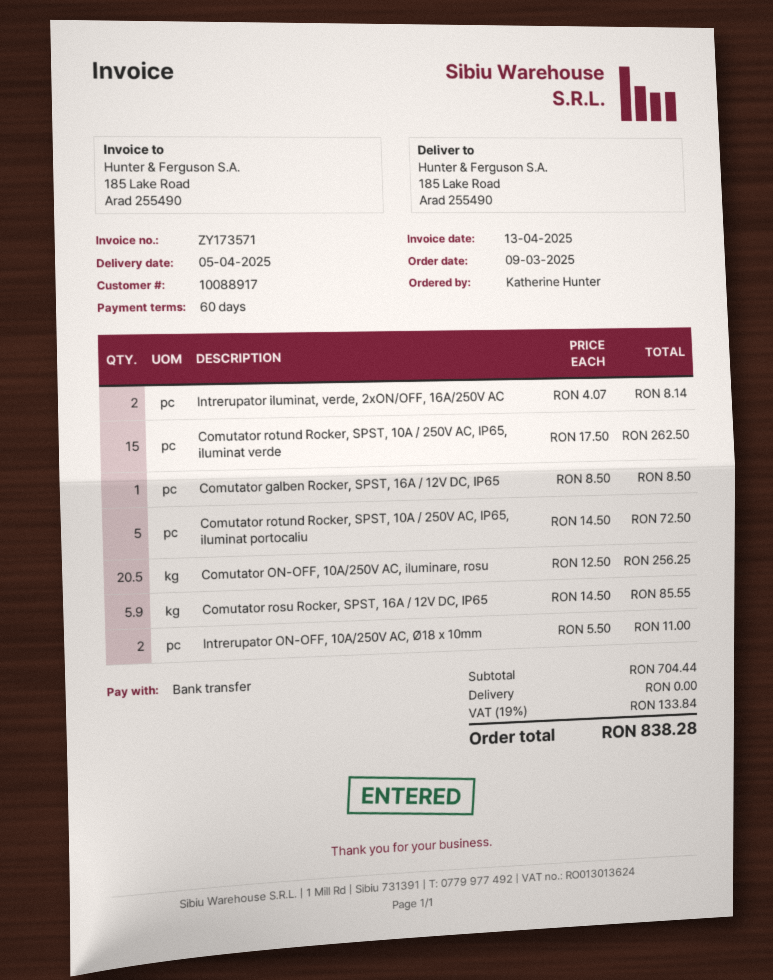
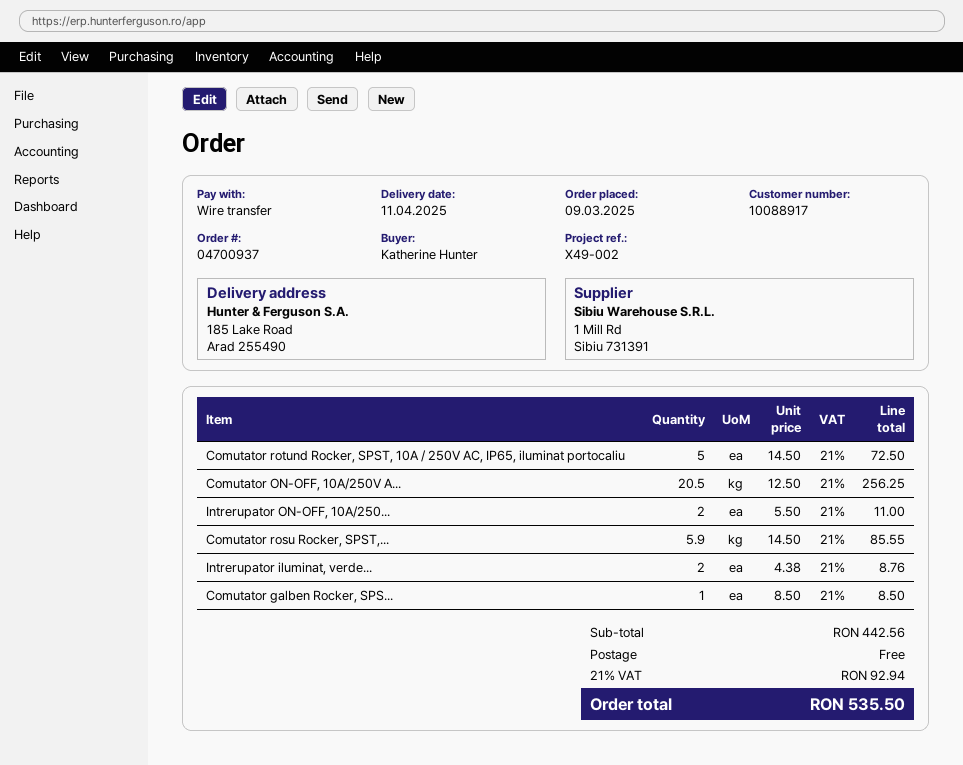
delivery date: 2025-04-05 -> 2025-04-11
Intrerupator iluminat, verde, 2xON/OFF, 16A/250V AC: 2 x 4.07 = 8.14 -> 2 x 4.38 = 8.76
Comutator rotund Rocker, SPST, 10A / 250V AC, IP65, iluminat verde: 15 x 17.50 = 262.50 -> none
subtotal: 704.44 -> 442.56
tax: 19% = 133.84 -> 21% = 92.94
total: 838.28 -> 535.50

